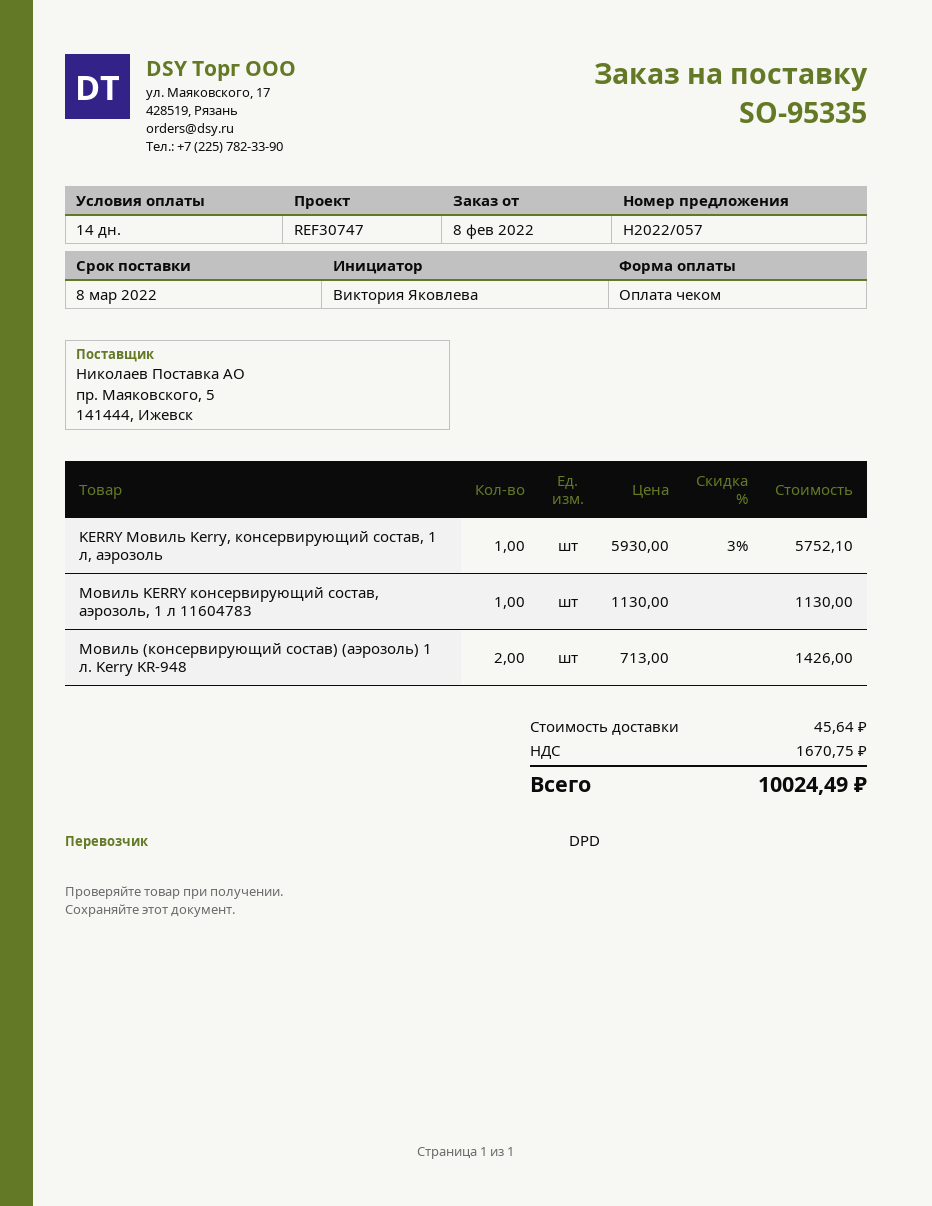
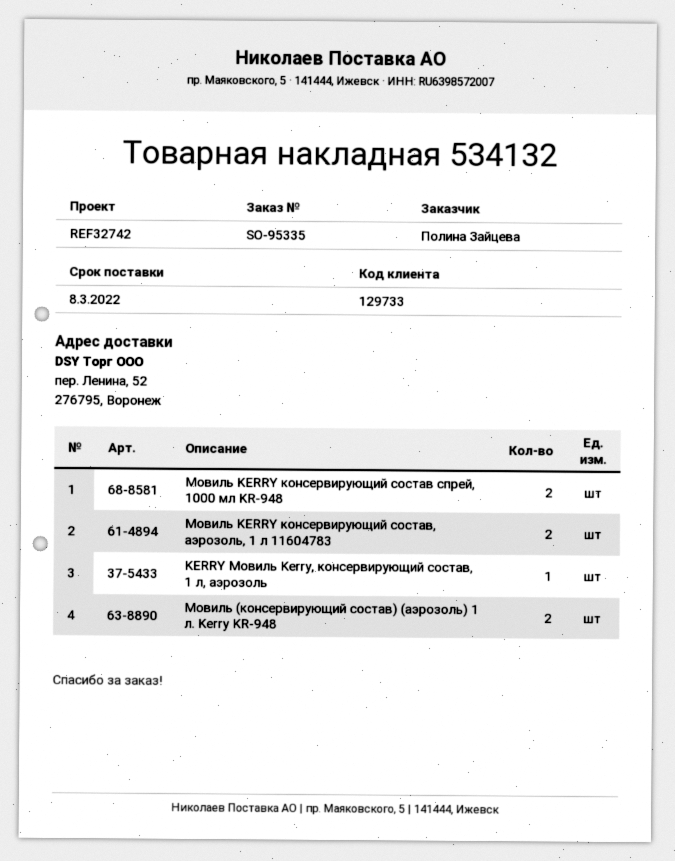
reference: REF30747 -> REF32742
ordered by: Виктория Яковлева -> Полина Зайцева
Мовиль KERRY консервирующий состав, аэрозоль, 1 л 11604783: 1 -> 2
Мовиль KERRY консервирующий состав спрей, 1000 мл KR-948: none -> 2

